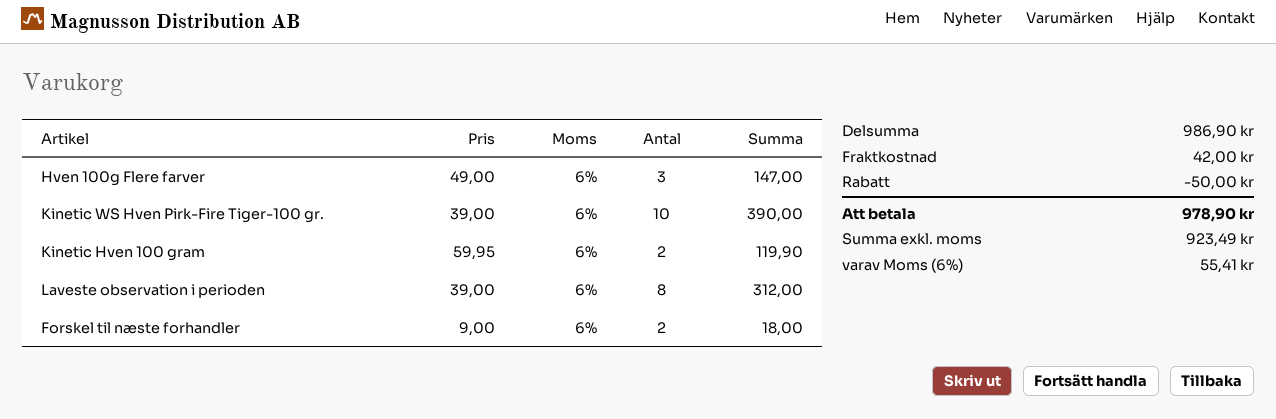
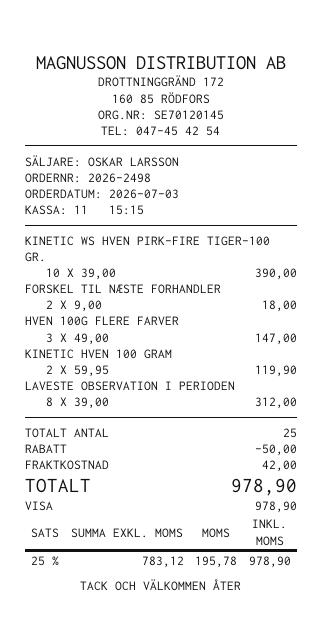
net: 923.49 -> 783.12
tax: 6% = 55.41 -> 25% = 195.78

